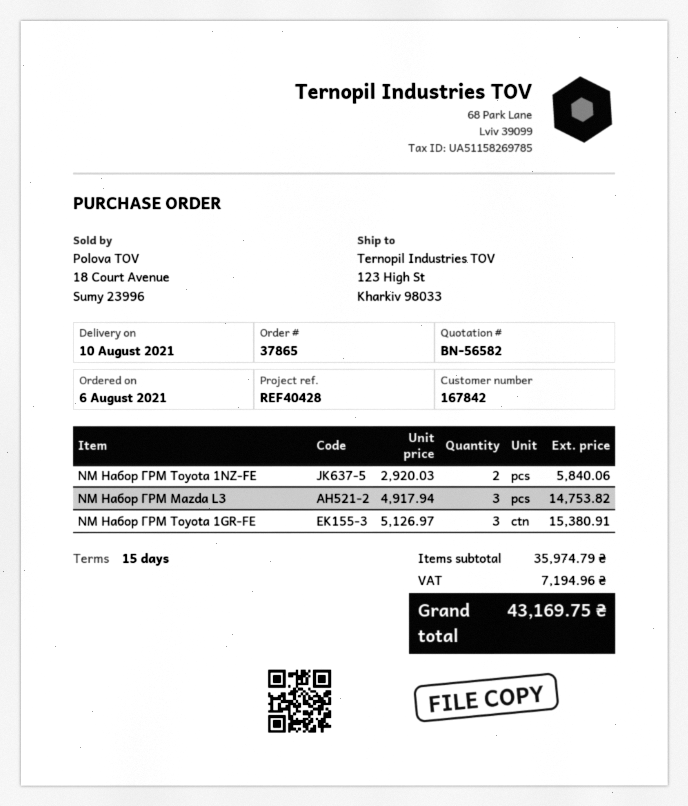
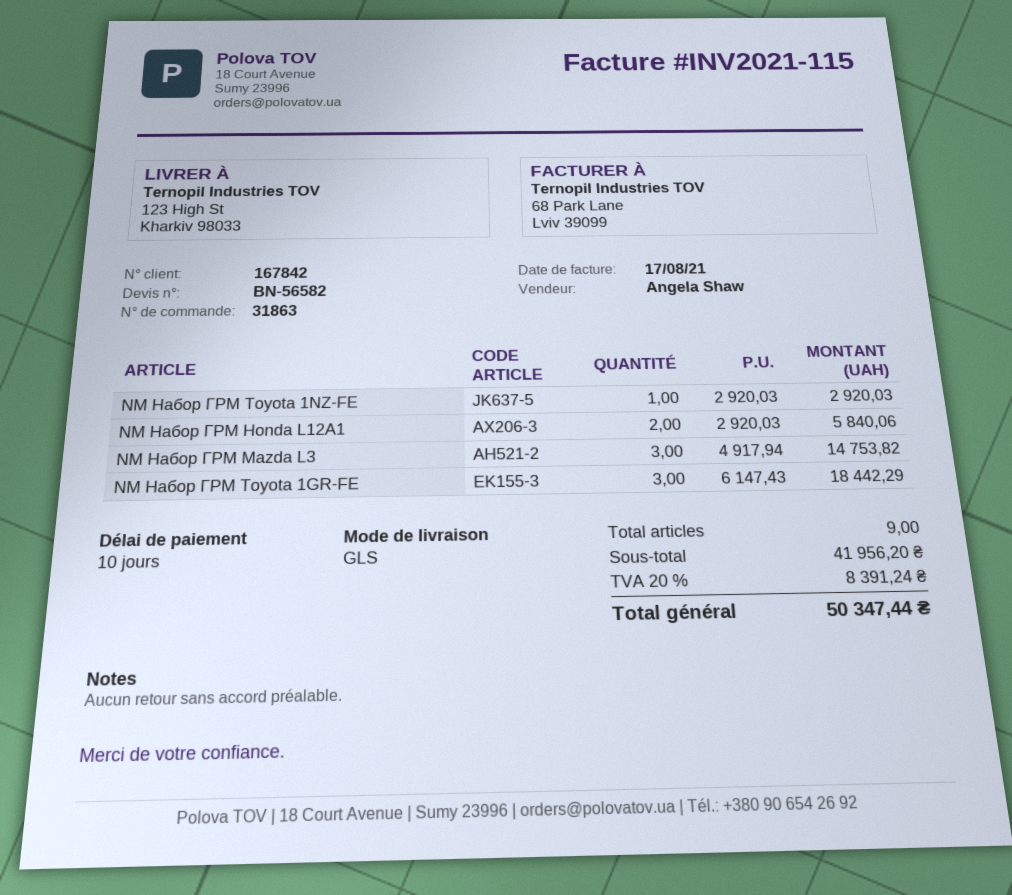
order number: 37865 -> 31863
payment terms: 15 days -> 10 days
NM Набор ГРМ Toyota 1NZ-FE: 2 x 2920.03 = 5840.06 -> 1 x 2920.03 = 2920.03
NM Набор ГРМ Toyota 1GR-FE: 3 x 5126.97 = 15380.91 -> 3 x 6147.43 = 18442.29
NM Набор ГРМ Honda L12A1: none -> 2 x 2920.03 = 5840.06
subtotal: 35974.79 -> 41956.20
tax: 7194.96 -> 8391.24
total: 43169.75 -> 50347.44

